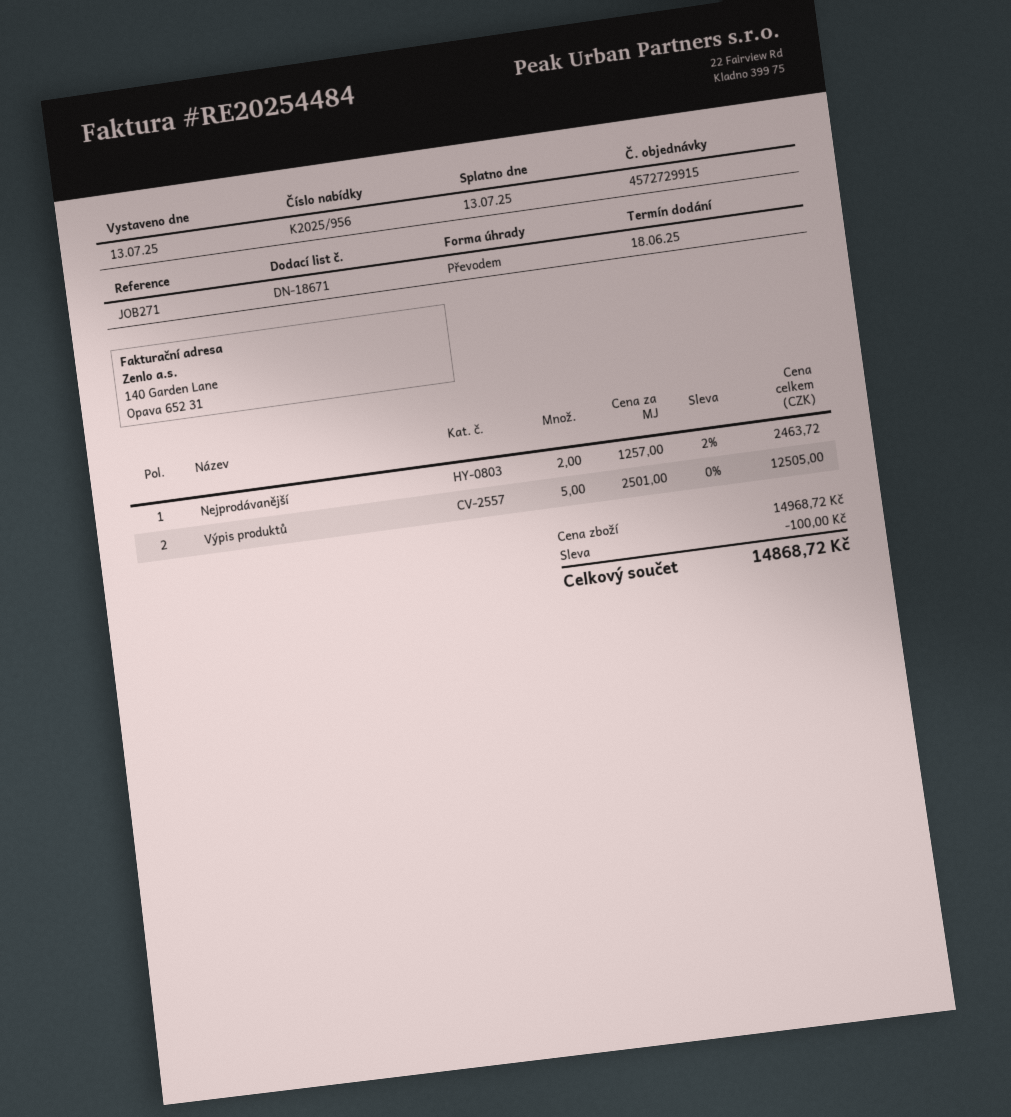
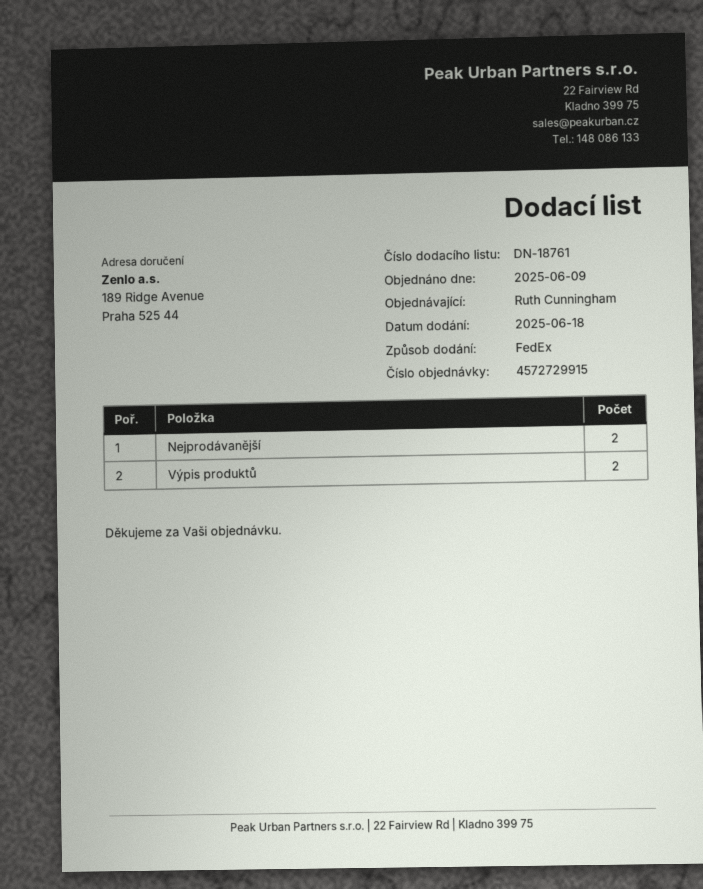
delivery note number: DN-18671 -> DN-18761
Výpis produktů: 5 -> 2

